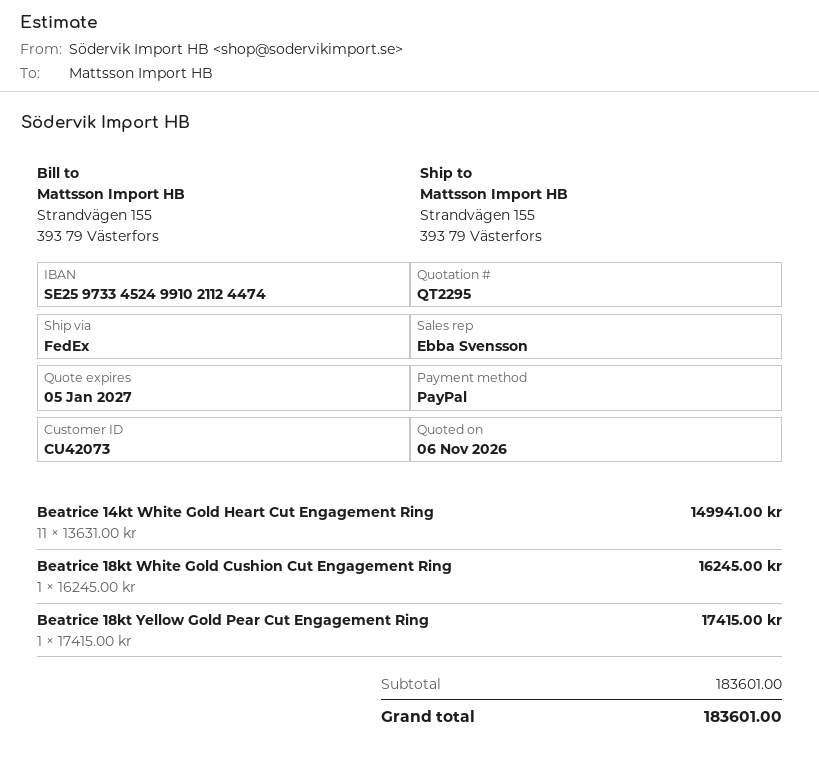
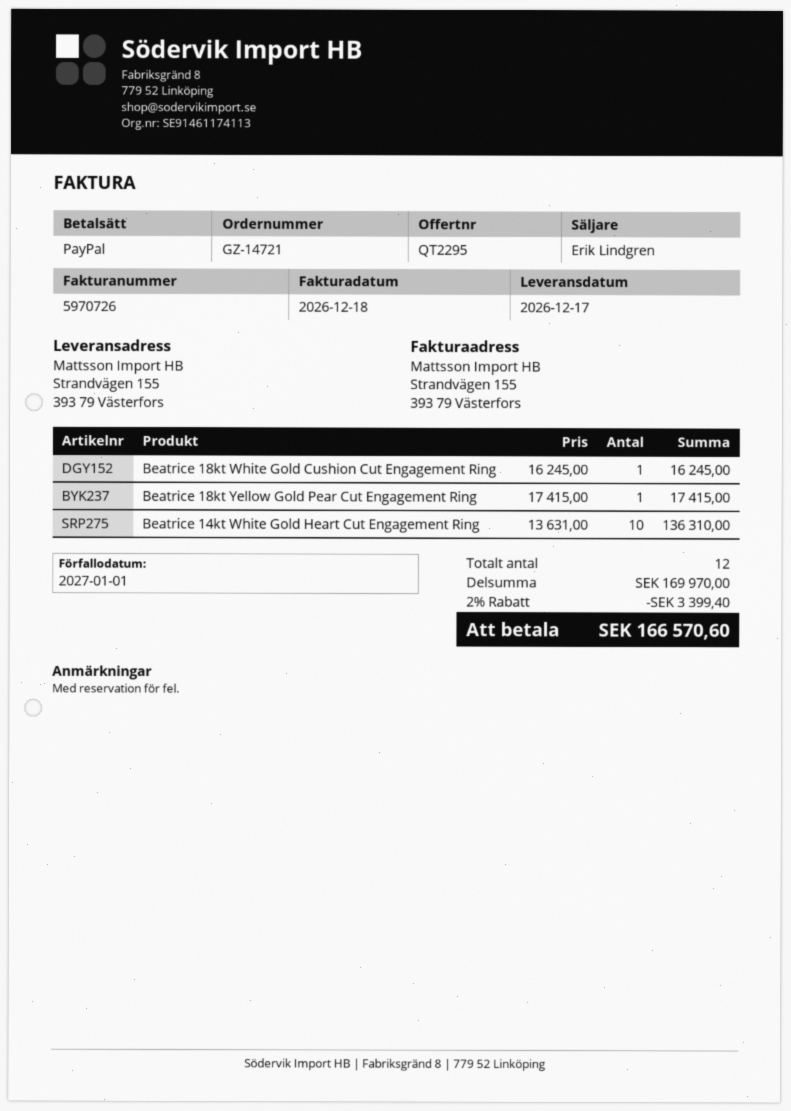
sales rep: Ebba Svensson -> Erik Lindgren
Beatrice 14kt White Gold Heart Cut Engagement Ring: 11 x 13631.00 = 149941.00 -> 10 x 13631.00 = 136310.00
subtotal: 183601.00 -> 169970.00
discount: none -> 2% = 3399.40
total: 183601.00 -> 166570.60

